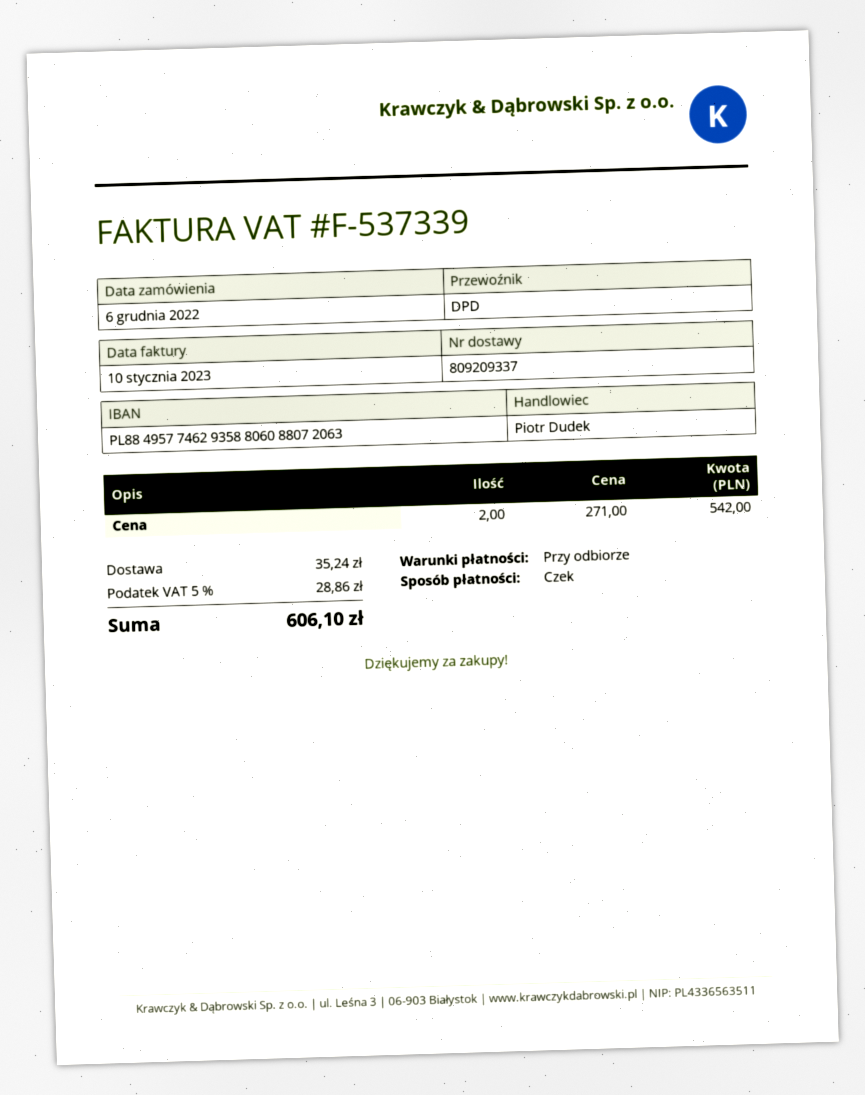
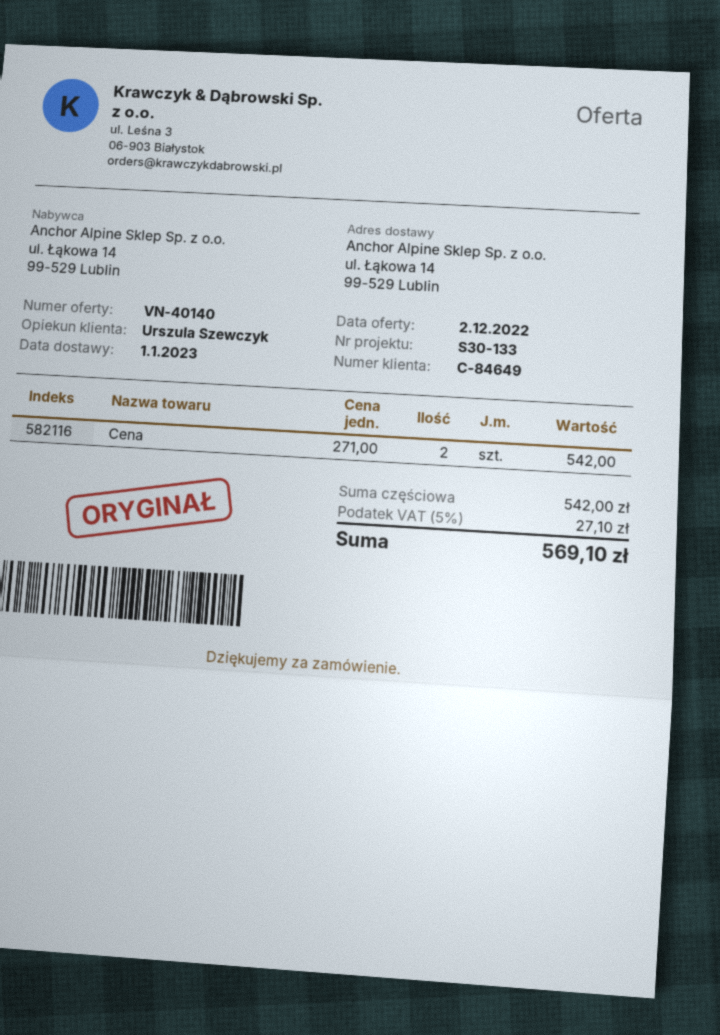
sales rep: Piotr Dudek -> Urszula Szewczyk
shipping: 35.24 -> none
tax: 5% = 28.86 -> 5% = 27.10
total: 606.10 -> 569.10

